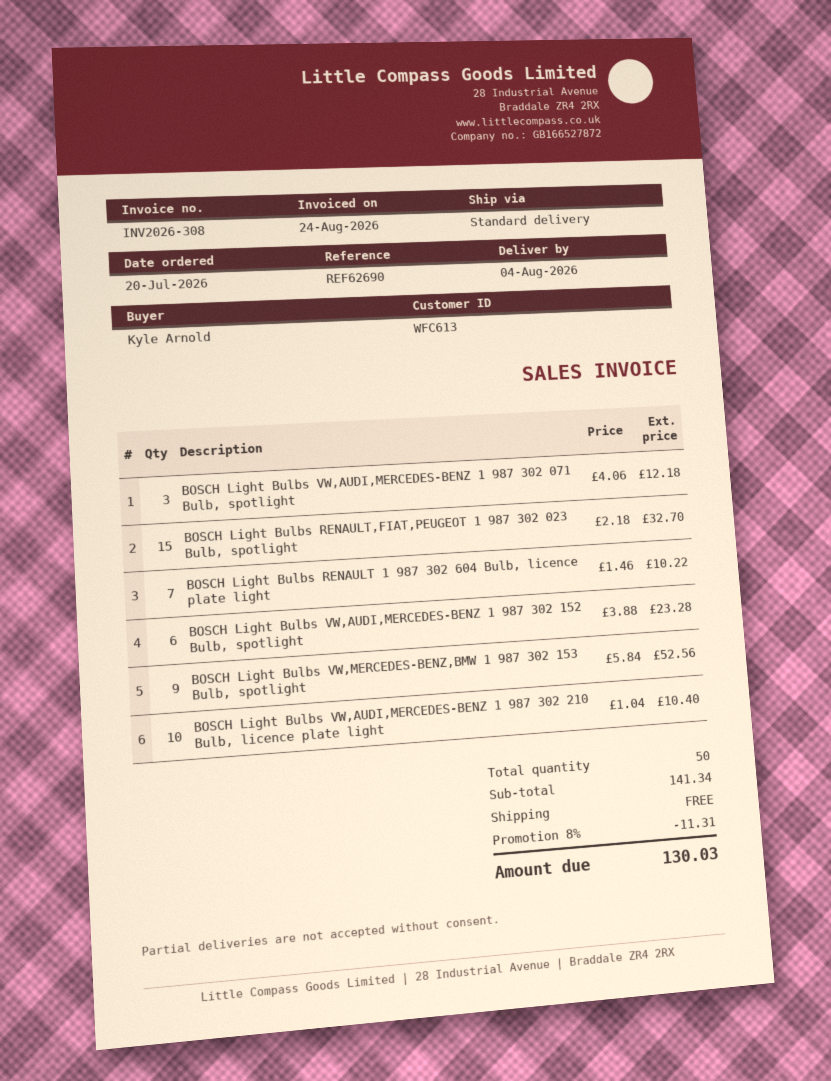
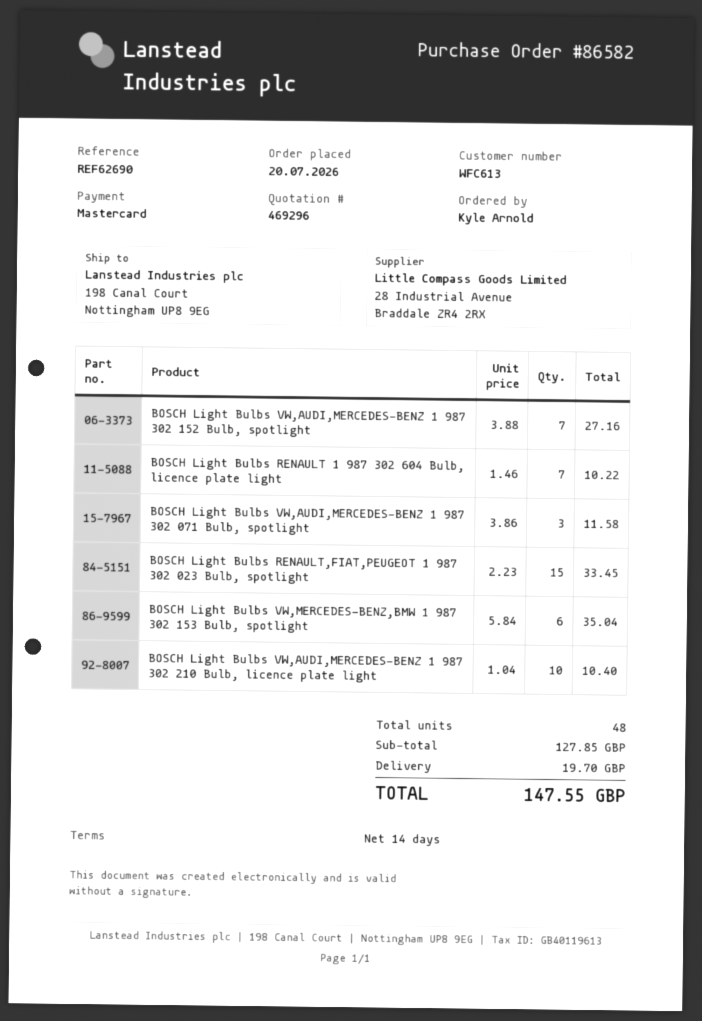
BOSCH Light Bulbs VW,AUDI,MERCEDES-BENZ 1 987 302 071 Bulb, spotlight: 3 x 4.06 = 12.18 -> 3 x 3.86 = 11.58
BOSCH Light Bulbs RENAULT,FIAT,PEUGEOT 1 987 302 023 Bulb, spotlight: 15 x 2.18 = 32.70 -> 15 x 2.23 = 33.45
BOSCH Light Bulbs VW,AUDI,MERCEDES-BENZ 1 987 302 152 Bulb, spotlight: 6 x 3.88 = 23.28 -> 7 x 3.88 = 27.16
BOSCH Light Bulbs VW,MERCEDES-BENZ,BMW 1 987 302 153 Bulb, spotlight: 9 x 5.84 = 52.56 -> 6 x 5.84 = 35.04
total quantity: 50 -> 48
subtotal: 141.34 -> 127.85
discount: 8% = 11.31 -> none
shipping: 0.00 -> 19.70
total: 130.03 -> 147.55

